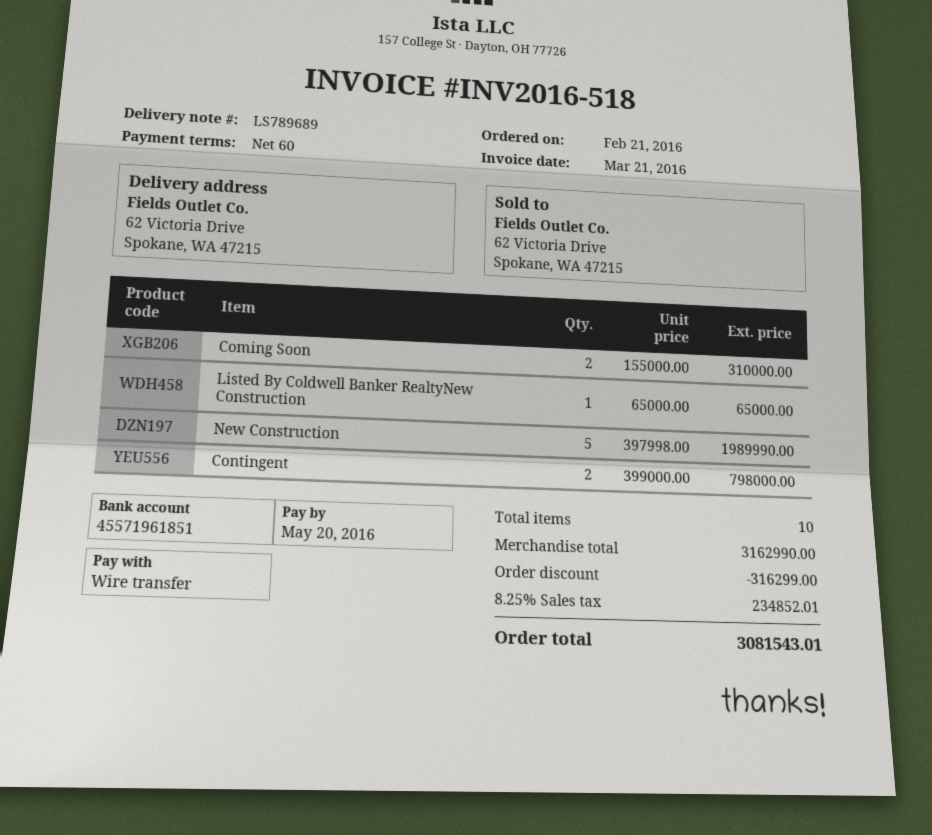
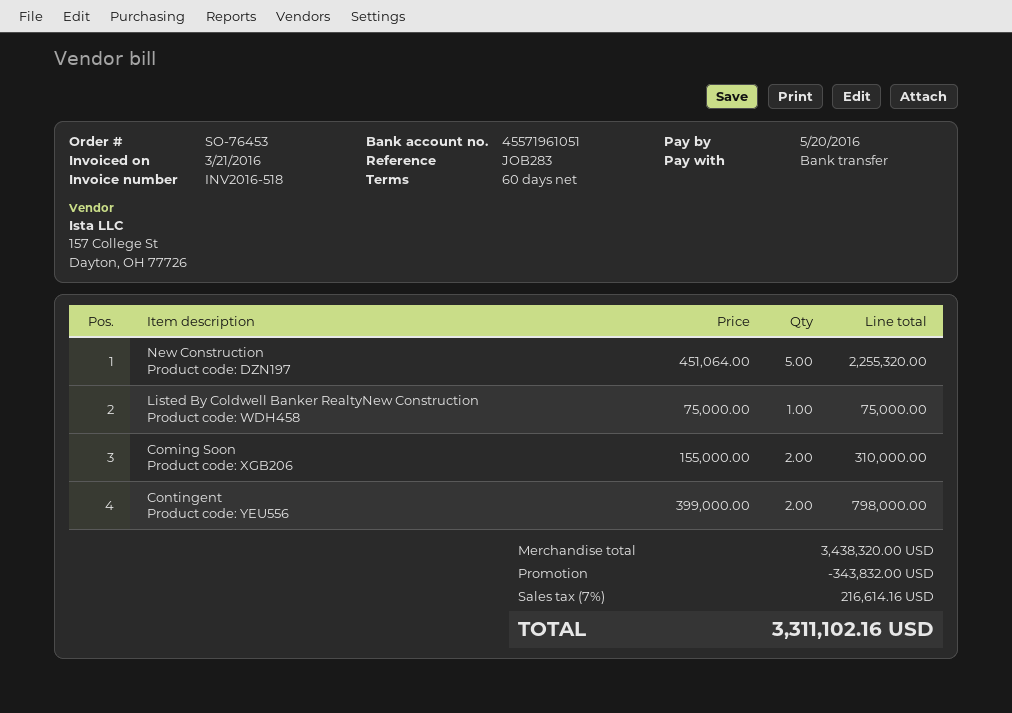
bank account: 45571961851 -> 45571961051
Listed By Coldwell Banker RealtyNew Construction: 1 x 65000.00 = 65000.00 -> 1 x 75000.00 = 75000.00
New Construction: 5 x 397998.00 = 1989990.00 -> 5 x 451064.00 = 2255320.00
subtotal: 3162990.00 -> 3438320.00
discount: 316299.00 -> 343832.00
tax: 8.25% = 234852.01 -> 7% = 216614.16
total: 3081543.01 -> 3311102.16

